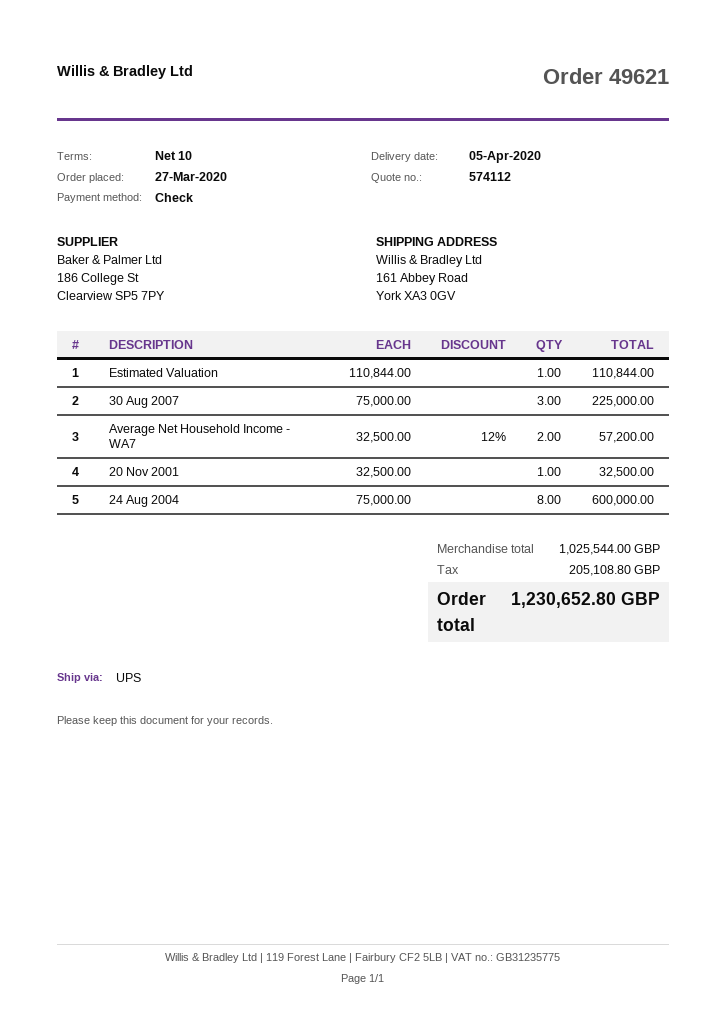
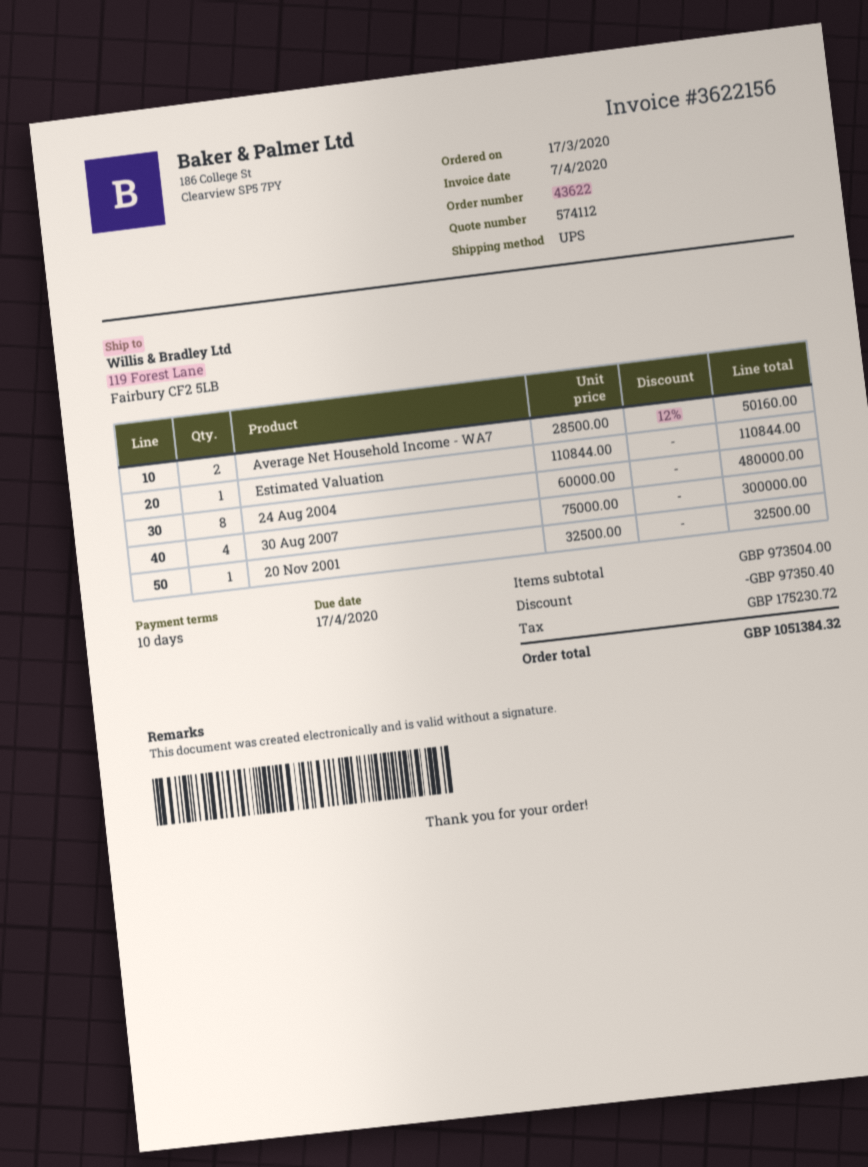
order number: 49621 -> 43622
order date: 2020-03-27 -> 2020-03-17
ship to: 161 Abbey Road, York XA3 0GV -> 119 Forest Lane, Fairbury CF2 5LB
30 Aug 2007: 3 x 75000.00 = 225000.00 -> 4 x 75000.00 = 300000.00
Average Net Household Income - WA7: 2 x 32500.00 - 12% = 57200.00 -> 2 x 28500.00 - 12% = 50160.00
24 Aug 2004: 8 x 75000.00 = 600000.00 -> 8 x 60000.00 = 480000.00
subtotal: 1025544.00 -> 973504.00
discount: none -> 97350.40
tax: 205108.80 -> 175230.72
total: 1230652.80 -> 1051384.32

